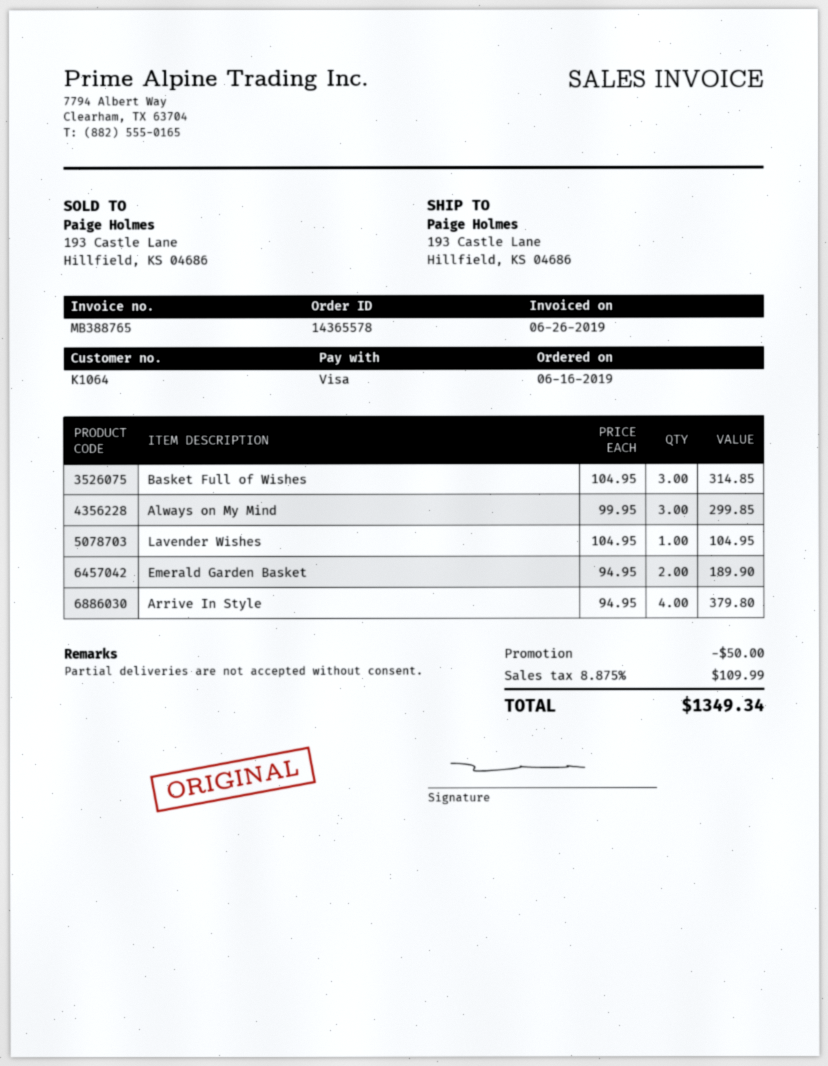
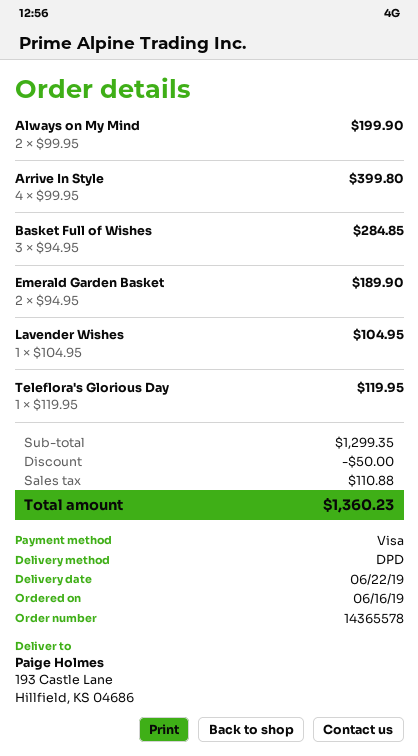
Basket Full of Wishes: 3 x 104.95 = 314.85 -> 3 x 94.95 = 284.85
Always on My Mind: 3 x 99.95 = 299.85 -> 2 x 99.95 = 199.90
Arrive In Style: 4 x 94.95 = 379.80 -> 4 x 99.95 = 399.80
Teleflora's Glorious Day: none -> 1 x 119.95 = 119.95
tax: 109.99 -> 110.88
total: 1349.34 -> 1360.23

